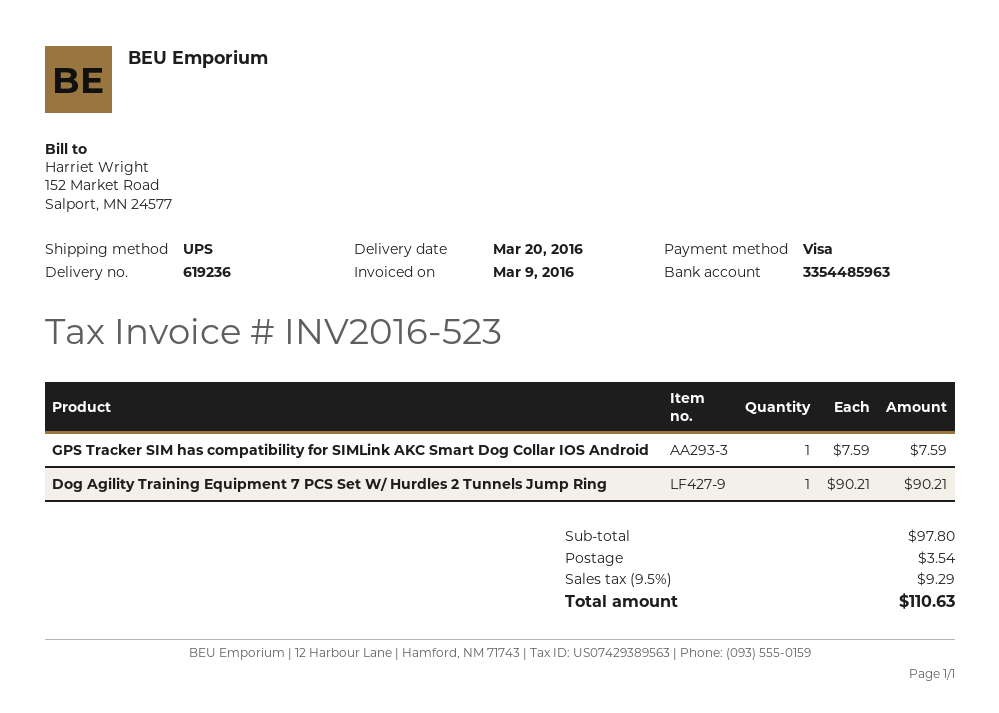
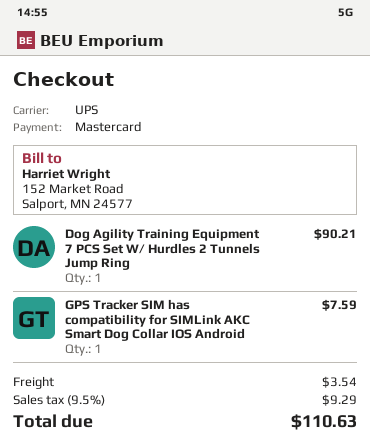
payment method: Visa -> Mastercard

